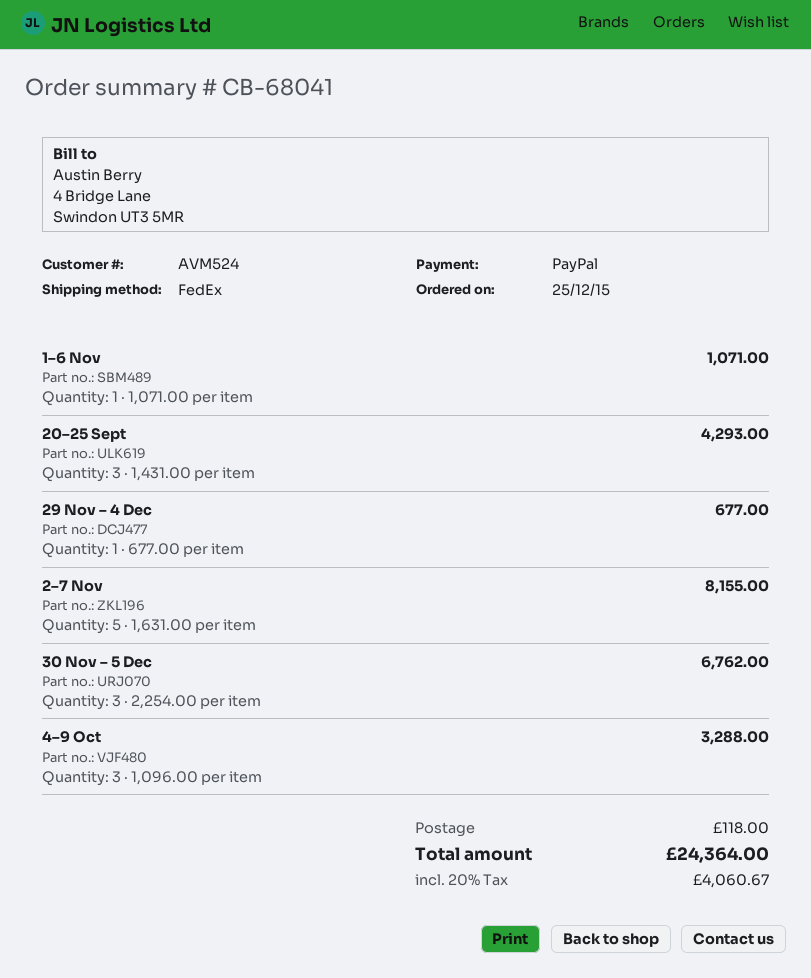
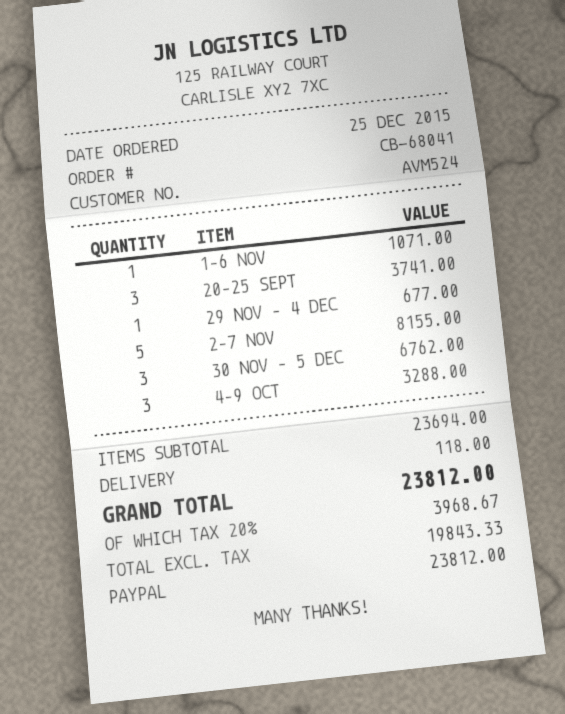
20–25 Sept: 3 for 4293.00 -> 3 for 3741.00
tax: 20% = 4060.67 -> 20% = 3968.67
total: 24364.00 -> 23812.00

